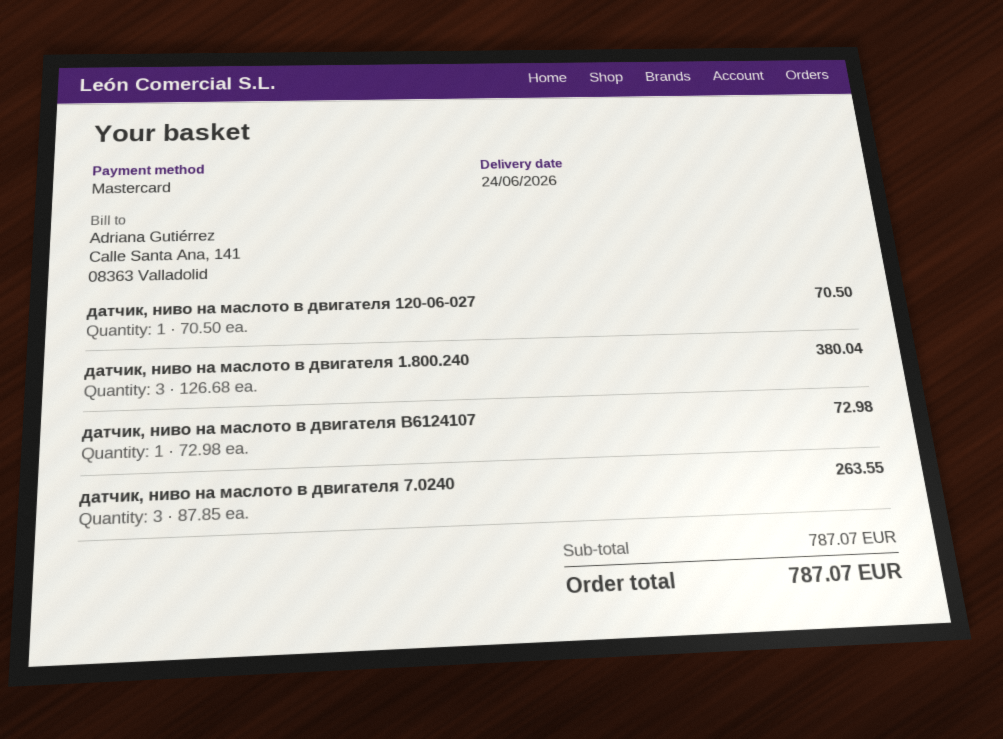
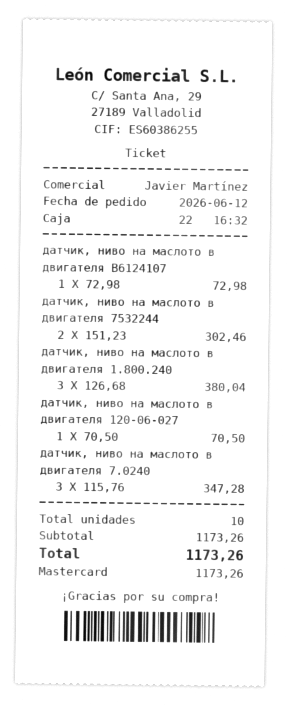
датчик, ниво на маслото в двигателя 7.0240: 3 x 87.85 = 263.55 -> 3 x 115.76 = 347.28
датчик, ниво на маслото в двигателя 7532244: none -> 2 x 151.23 = 302.46
subtotal: 787.07 -> 1173.26
total: 787.07 -> 1173.26

